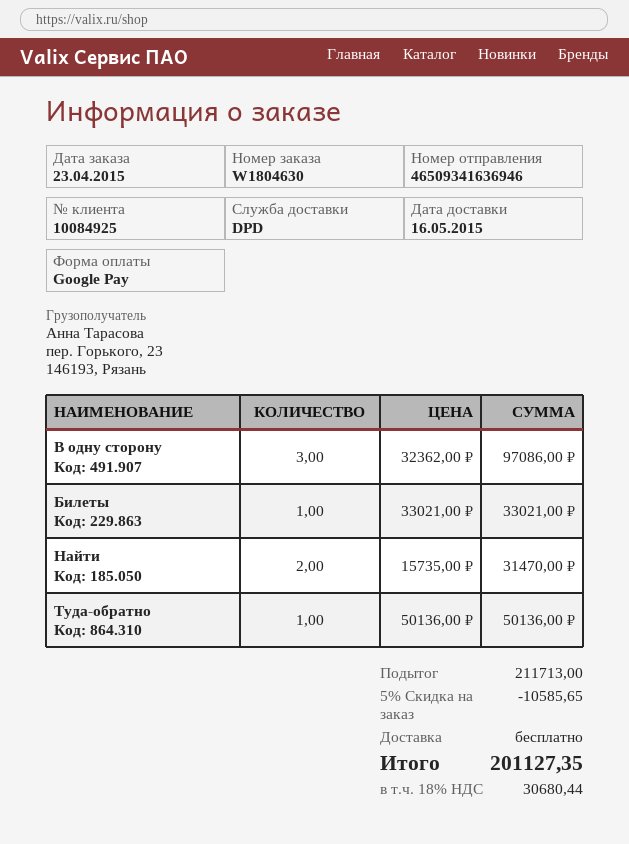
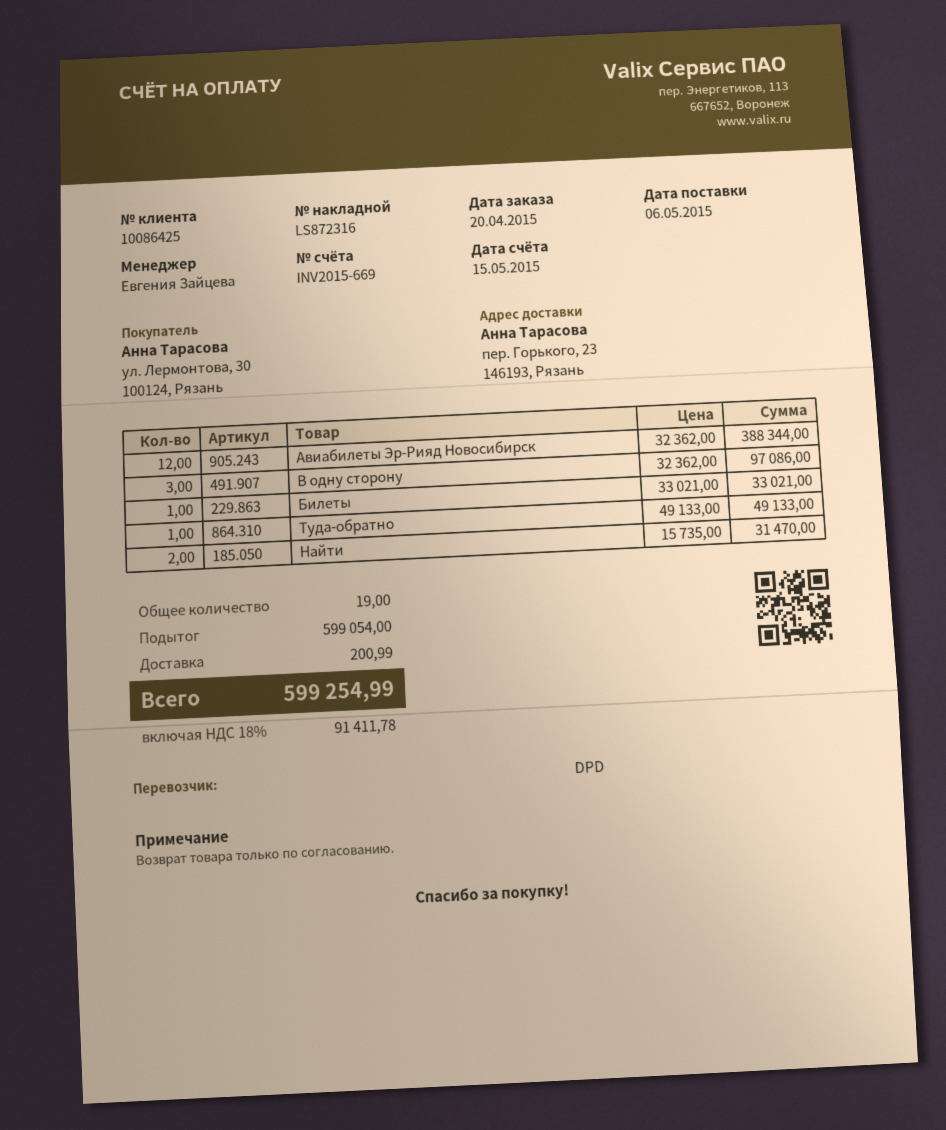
order date: 2015-04-23 -> 2015-04-20
delivery date: 2015-05-16 -> 2015-05-06
customer number: 10084925 -> 10086425
Туда-обратно: 1 x 50136.00 = 50136.00 -> 1 x 49133.00 = 49133.00
Авиабилеты Эр-Рияд Новосибирск: none -> 12 x 32362.00 = 388344.00
subtotal: 211713.00 -> 599054.00
discount: 5% = 10585.65 -> none
shipping: 0.00 -> 200.99
tax: 18% = 30680.44 -> 18% = 91411.78
total: 201127.35 -> 599254.99

